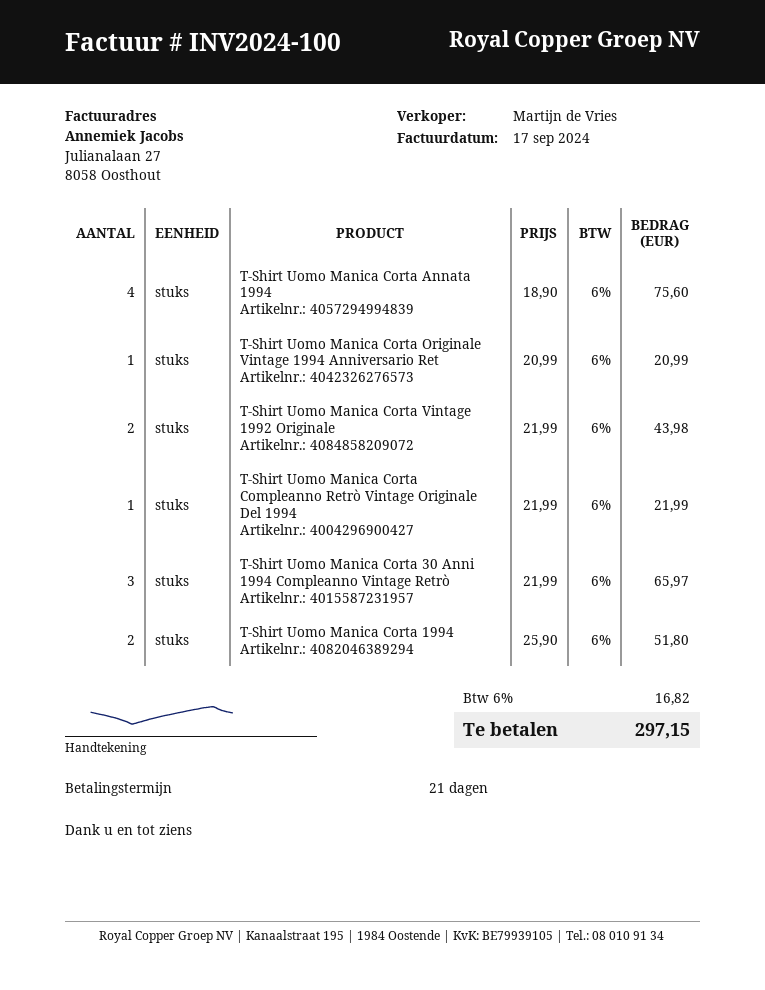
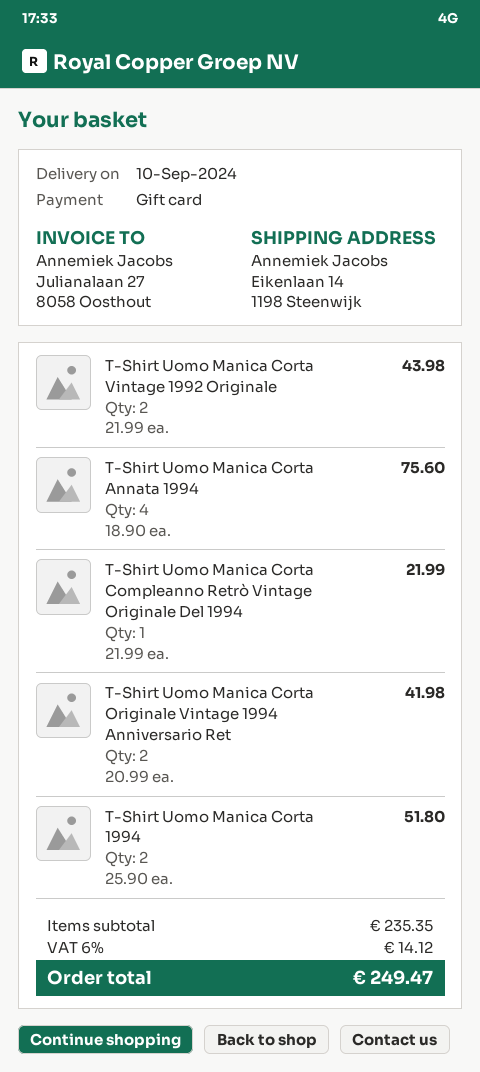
T-Shirt Uomo Manica Corta Originale Vintage 1994 Anniversario Ret: 1 x 20.99 = 20.99 -> 2 x 20.99 = 41.98
T-Shirt Uomo Manica Corta 30 Anni 1994 Compleanno Vintage Retrò: 3 x 21.99 = 65.97 -> none
tax: 6% = 16.82 -> 6% = 14.12
total: 297.15 -> 249.47

